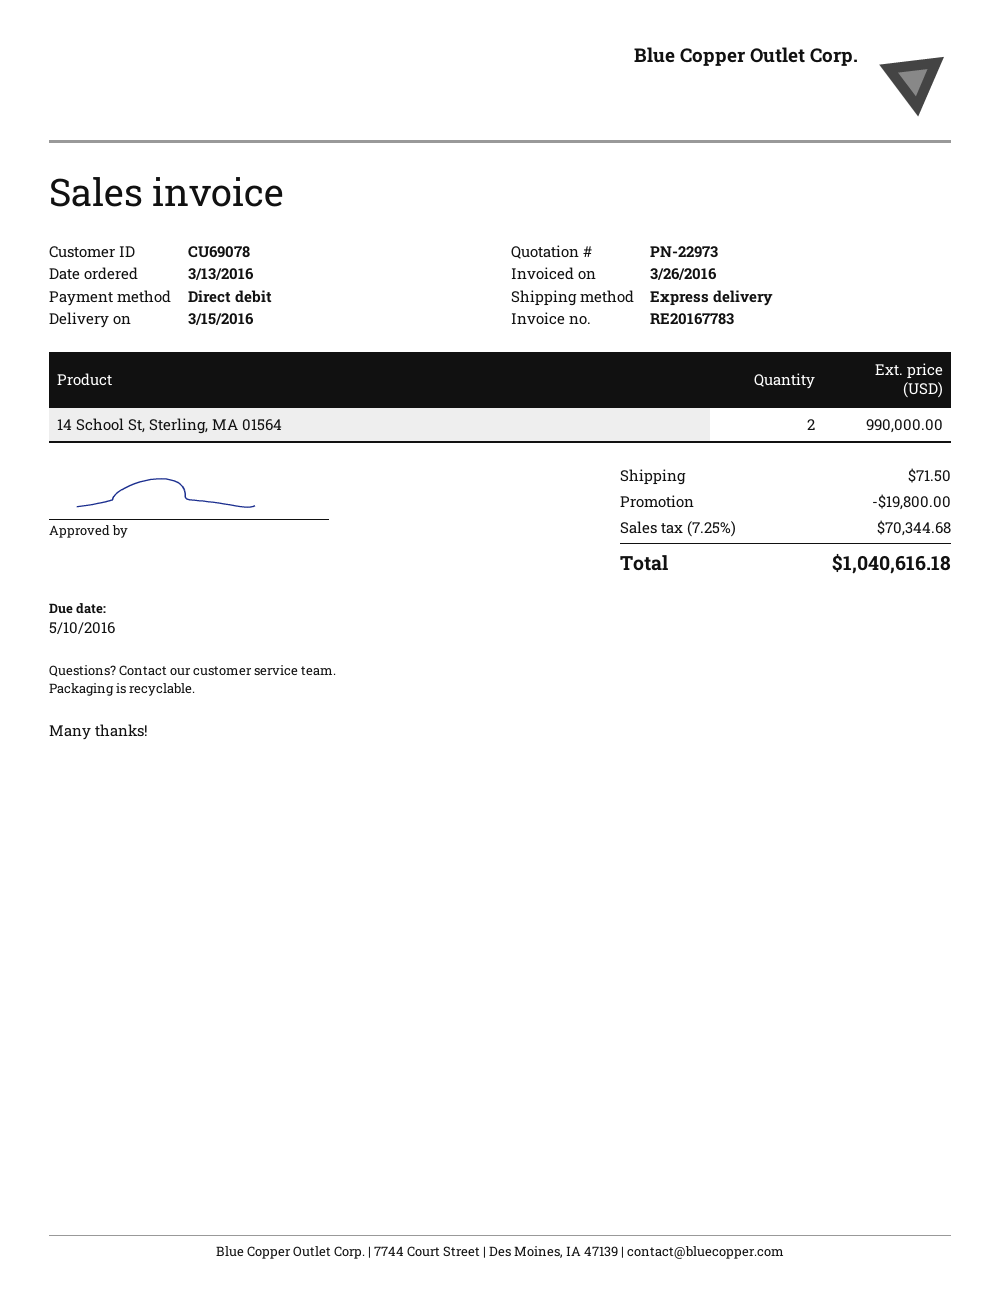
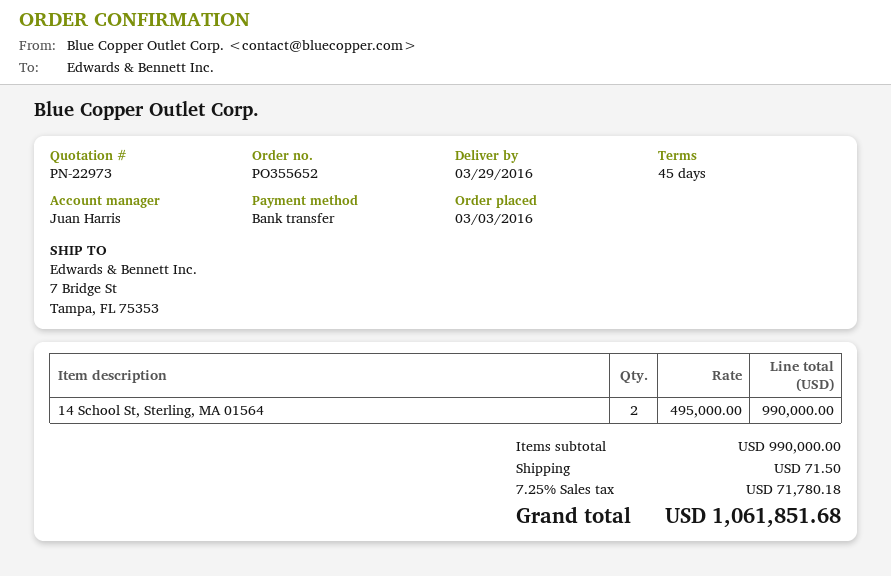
order date: 2016-03-13 -> 2016-03-03
delivery date: 2016-03-15 -> 2016-03-29
payment method: direct debit -> bank transfer
discount: 19800.00 -> none
tax: 7.25% = 70344.68 -> 7.25% = 71780.18
total: 1040616.18 -> 1061851.68

